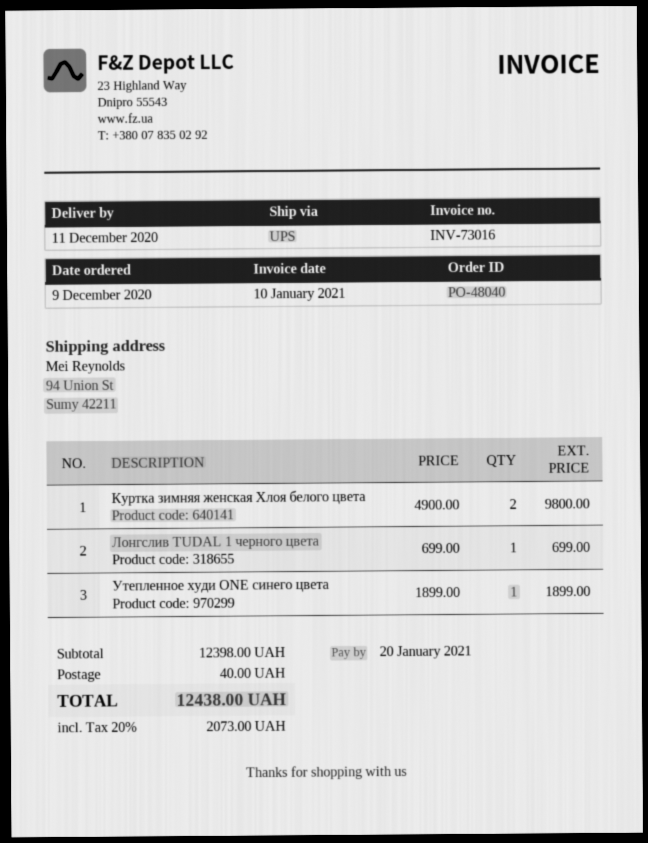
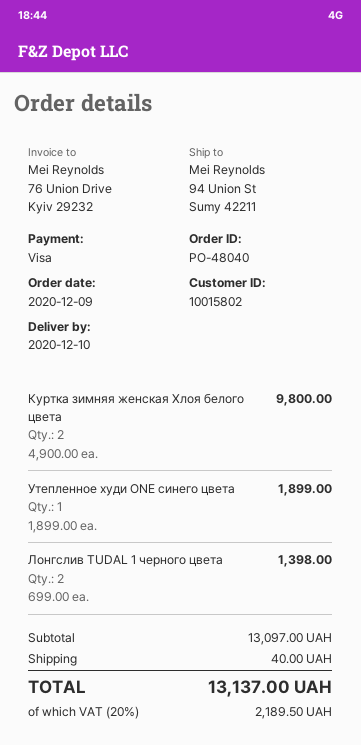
delivery date: 2020-12-11 -> 2020-12-10
Лонгслив TUDAL 1 черного цвета: 1 x 699.00 = 699.00 -> 2 x 699.00 = 1398.00
subtotal: 12398.00 -> 13097.00
tax: 20% = 2073.00 -> 20% = 2189.50
total: 12438.00 -> 13137.00

